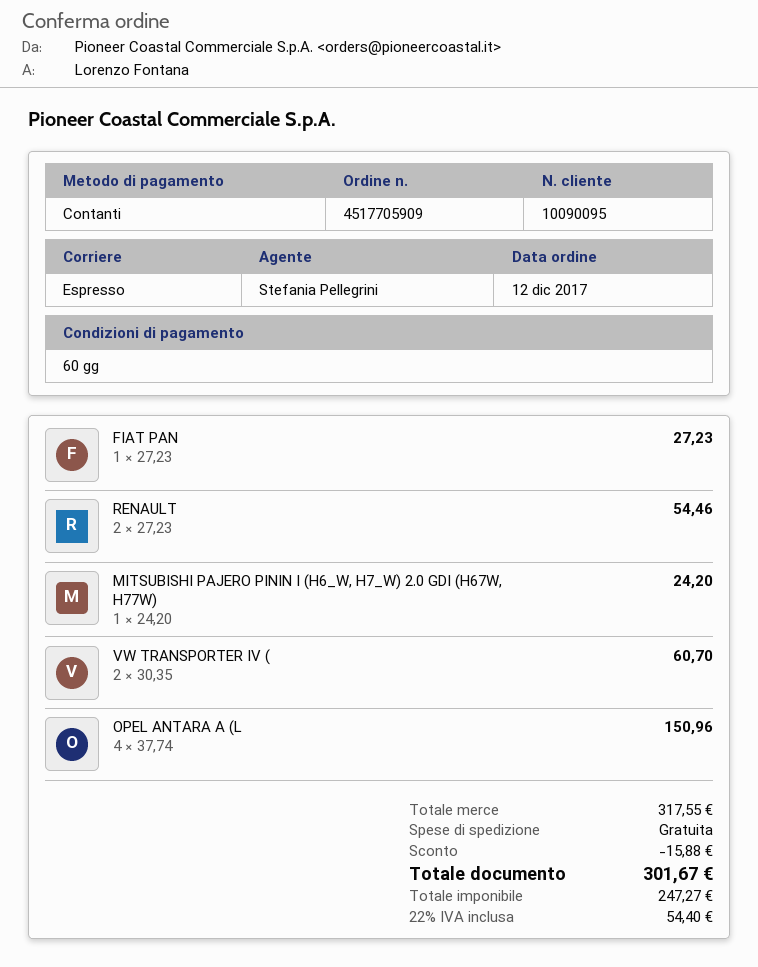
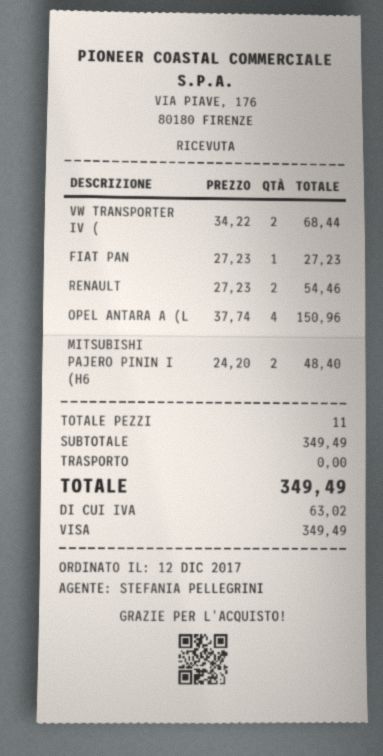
payment method: cash -> Visa
MITSUBISHI PAJERO PININ I (H6_W, H7_W) 2.0 GDI (H67W, H77W): 1 x 24.20 = 24.20 -> 2 x 24.20 = 48.40
VW TRANSPORTER IV (: 2 x 30.35 = 60.70 -> 2 x 34.22 = 68.44
subtotal: 317.55 -> 349.49
discount: 15.88 -> none
tax: 54.40 -> 63.02
total: 301.67 -> 349.49

